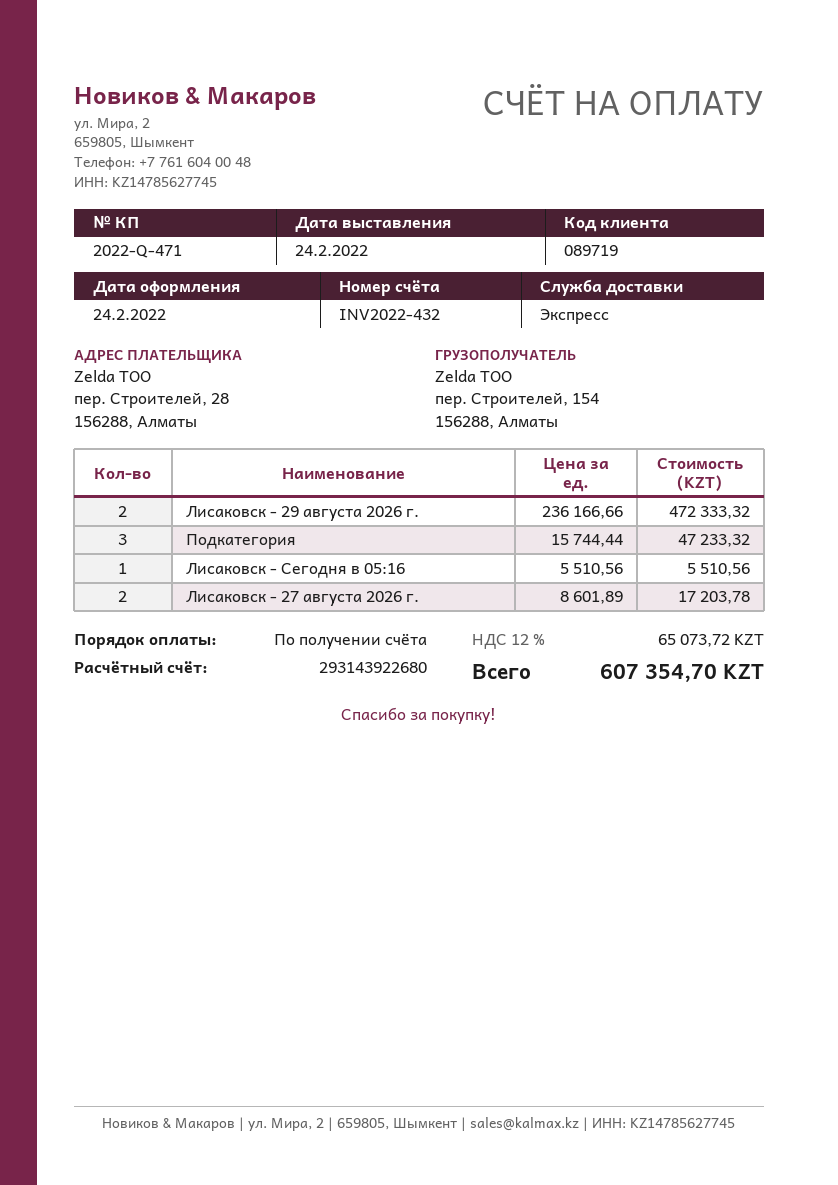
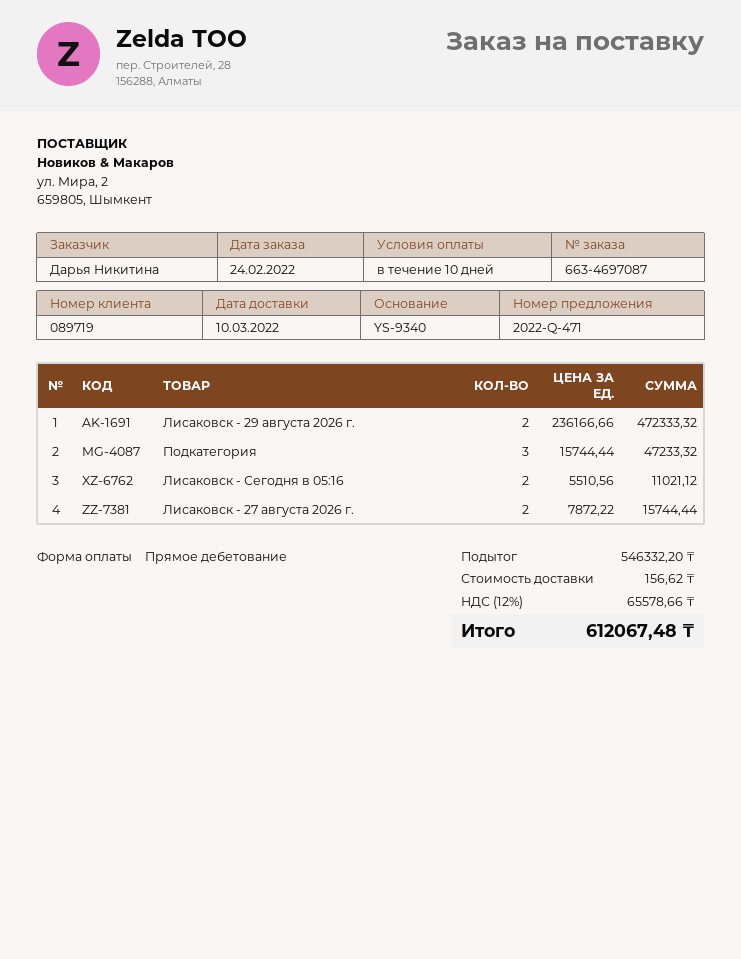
payment terms: on receipt -> 10 days
Лисаковск - Сегодня в 05:16: 1 x 5510.56 = 5510.56 -> 2 x 5510.56 = 11021.12
Лисаковск - 27 августа 2026 г.: 2 x 8601.89 = 17203.78 -> 2 x 7872.22 = 15744.44
shipping: none -> 156.62
tax: 12% = 65073.72 -> 12% = 65578.66
total: 607354.70 -> 612067.48

